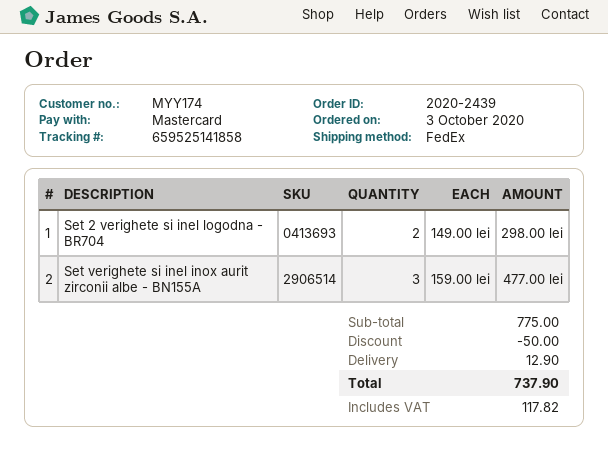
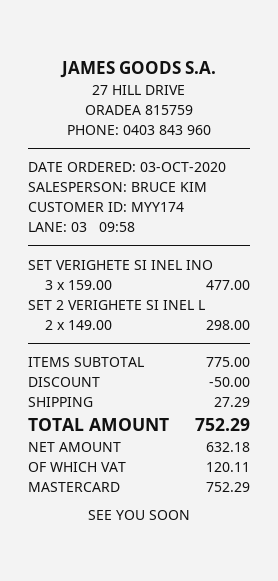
shipping: 12.90 -> 27.29
tax: 117.82 -> 120.11
total: 737.90 -> 752.29

